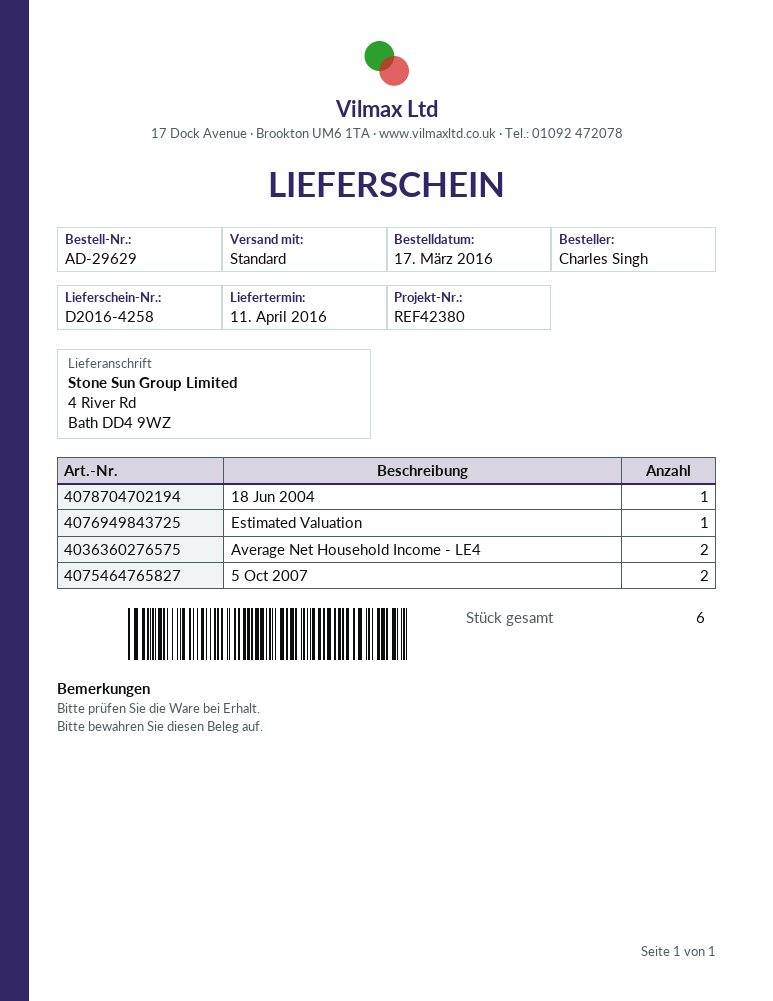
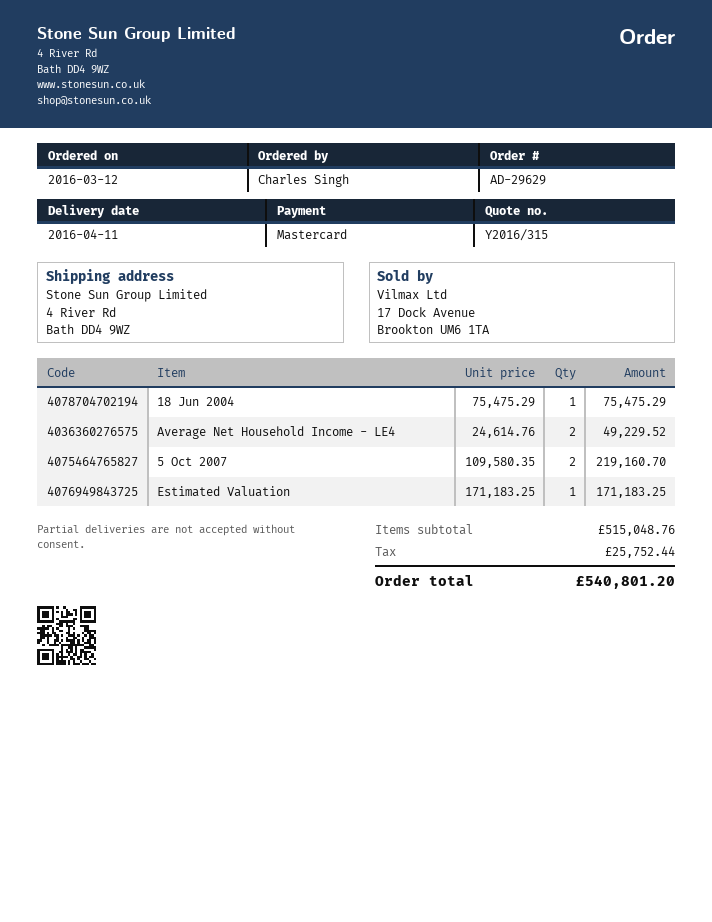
order date: 2016-03-17 -> 2016-03-12

